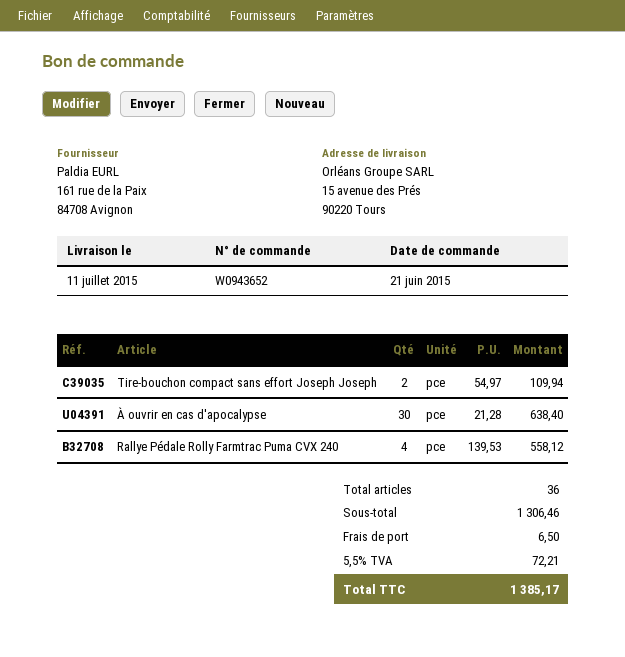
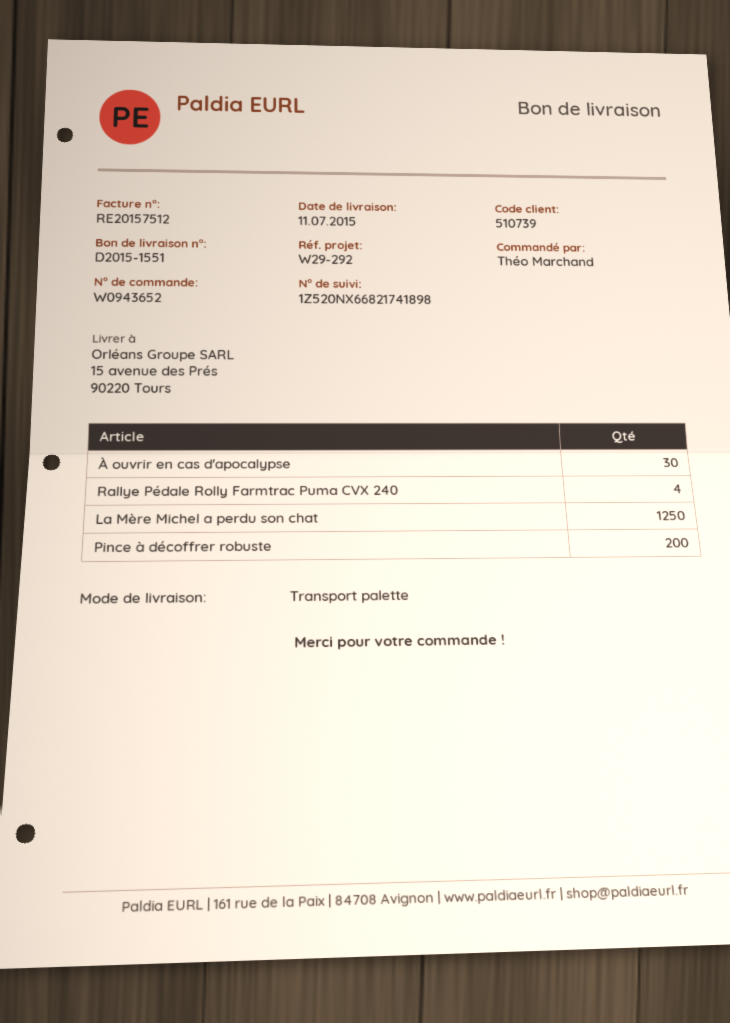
Tire-bouchon compact sans effort Joseph Joseph: 2 -> none
La Mère Michel a perdu son chat: none -> 1250
Pince à décoffrer robuste: none -> 200

